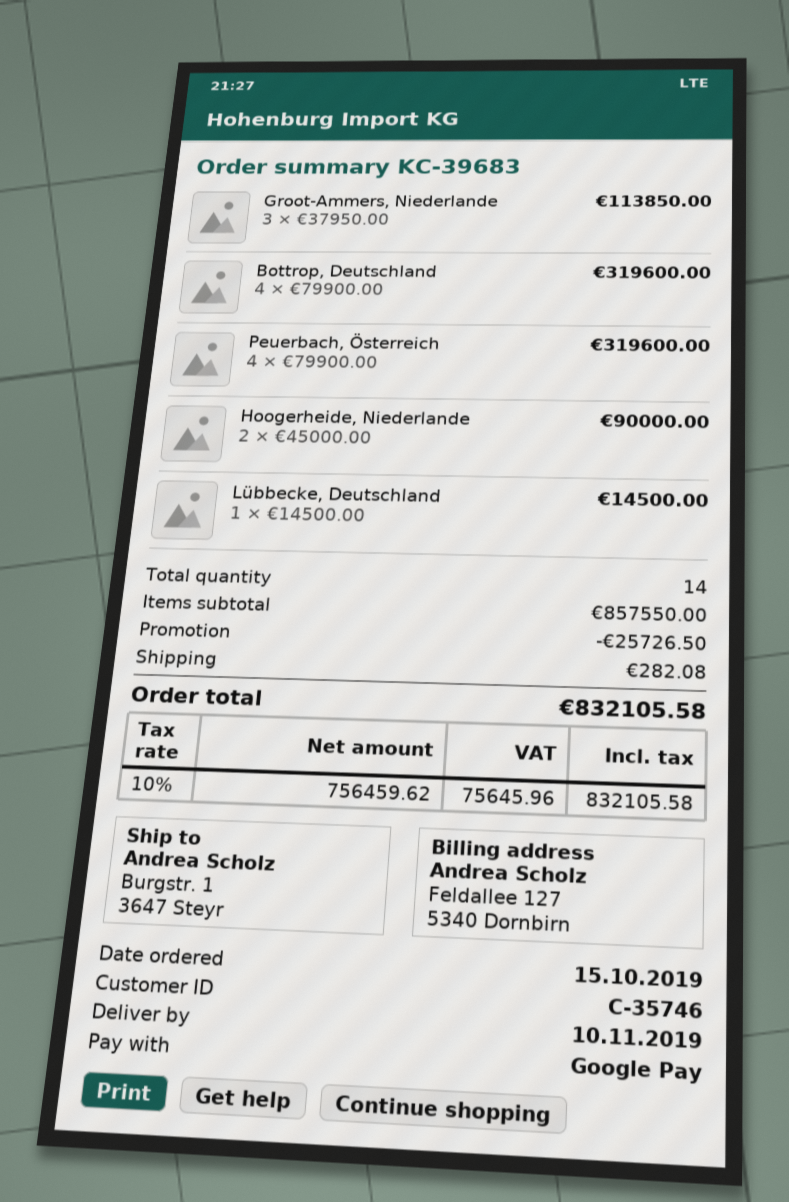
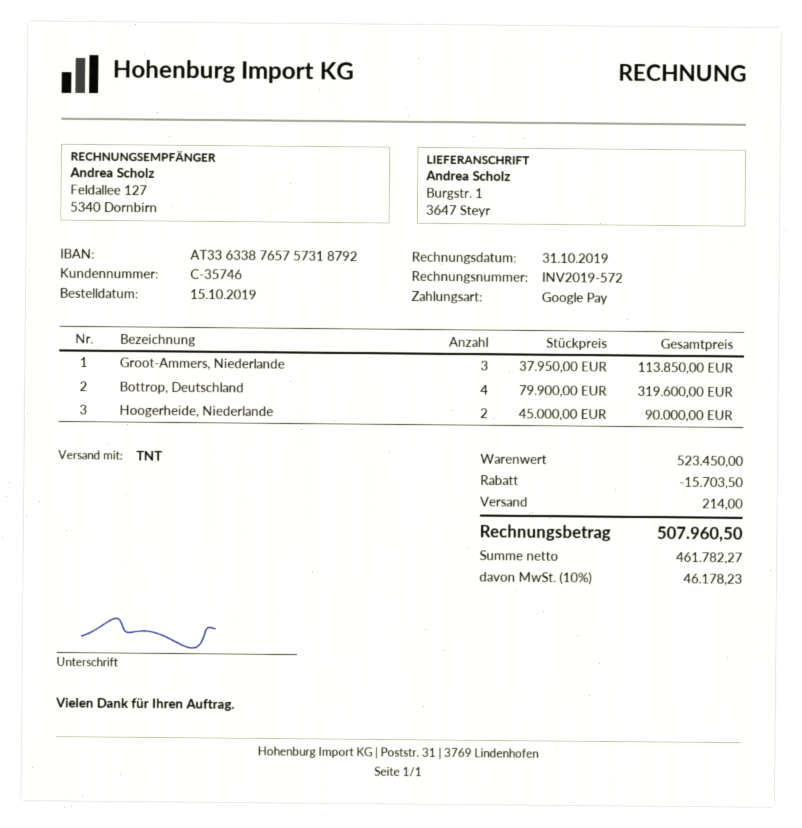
Peuerbach, Österreich: 4 x 79900.00 = 319600.00 -> none
Lübbecke, Deutschland: 1 x 14500.00 = 14500.00 -> none
subtotal: 857550.00 -> 523450.00
discount: 25726.50 -> 15703.50
shipping: 282.08 -> 214.00
net: 756459.62 -> 461782.27
tax: 10% = 75645.96 -> 10% = 46178.23
total: 832105.58 -> 507960.50

